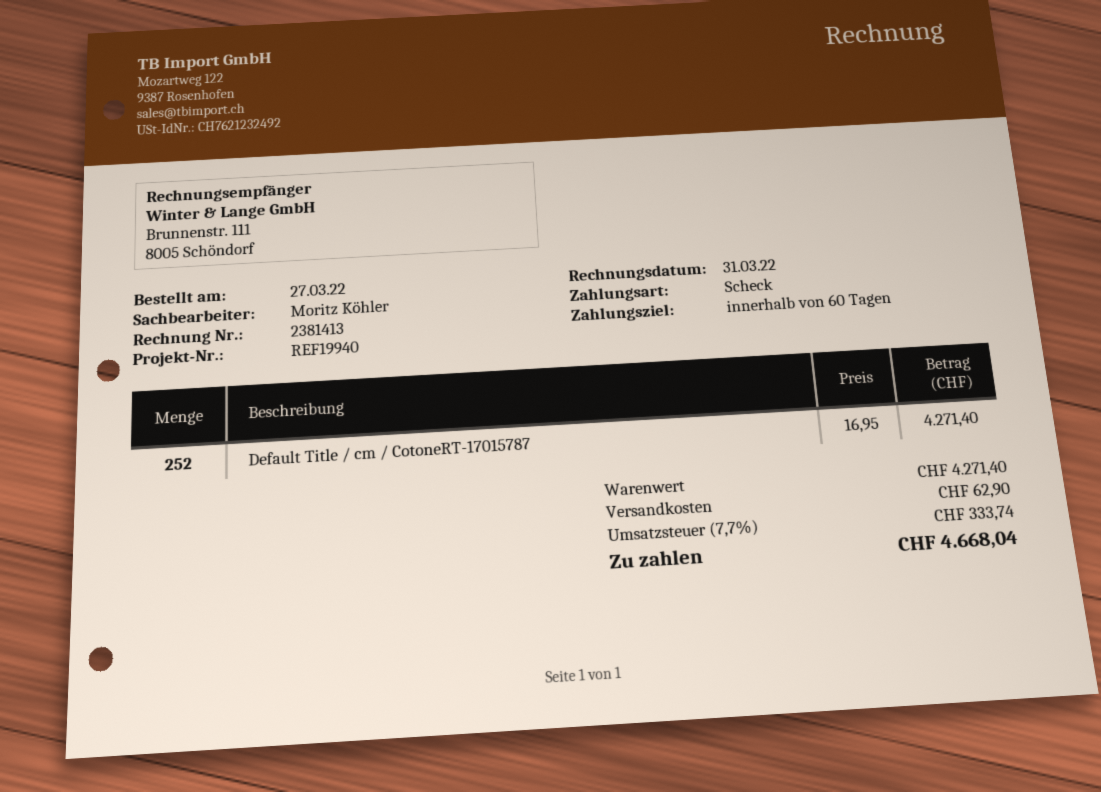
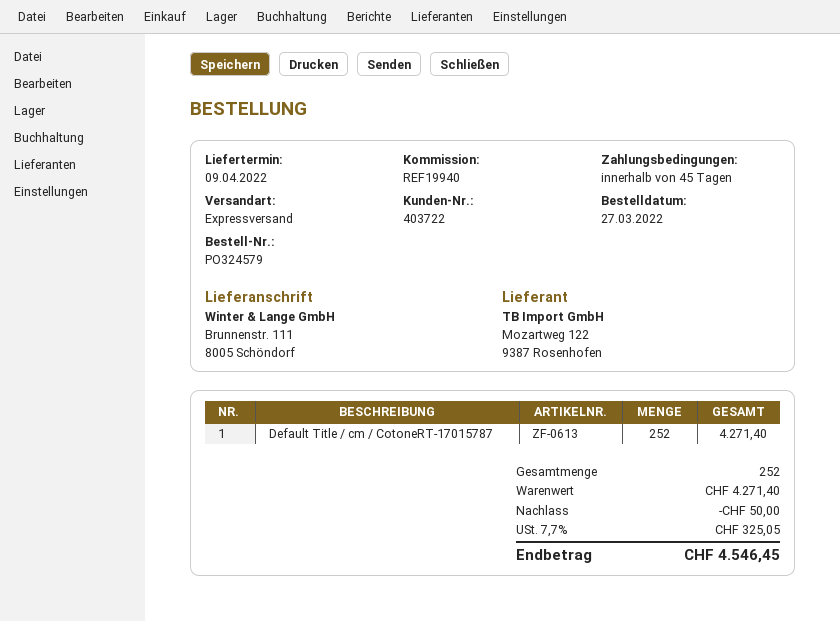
payment terms: 60 days -> 45 days
discount: none -> 50.00
shipping: 62.90 -> none
tax: 7.7% = 333.74 -> 7.7% = 325.05
total: 4668.04 -> 4546.45

